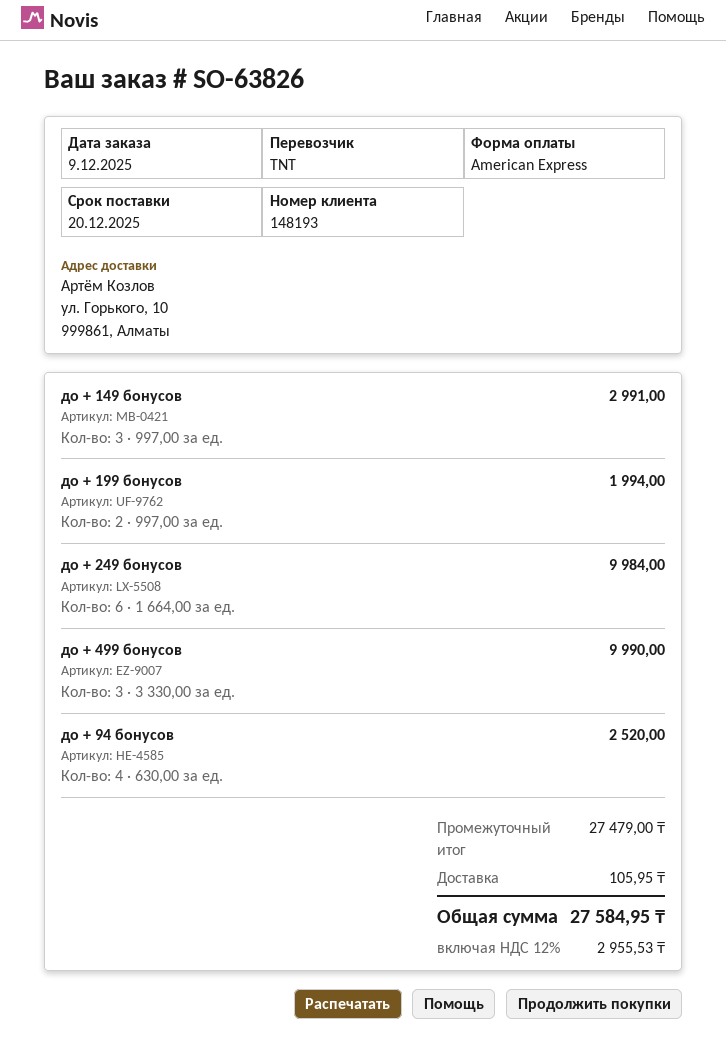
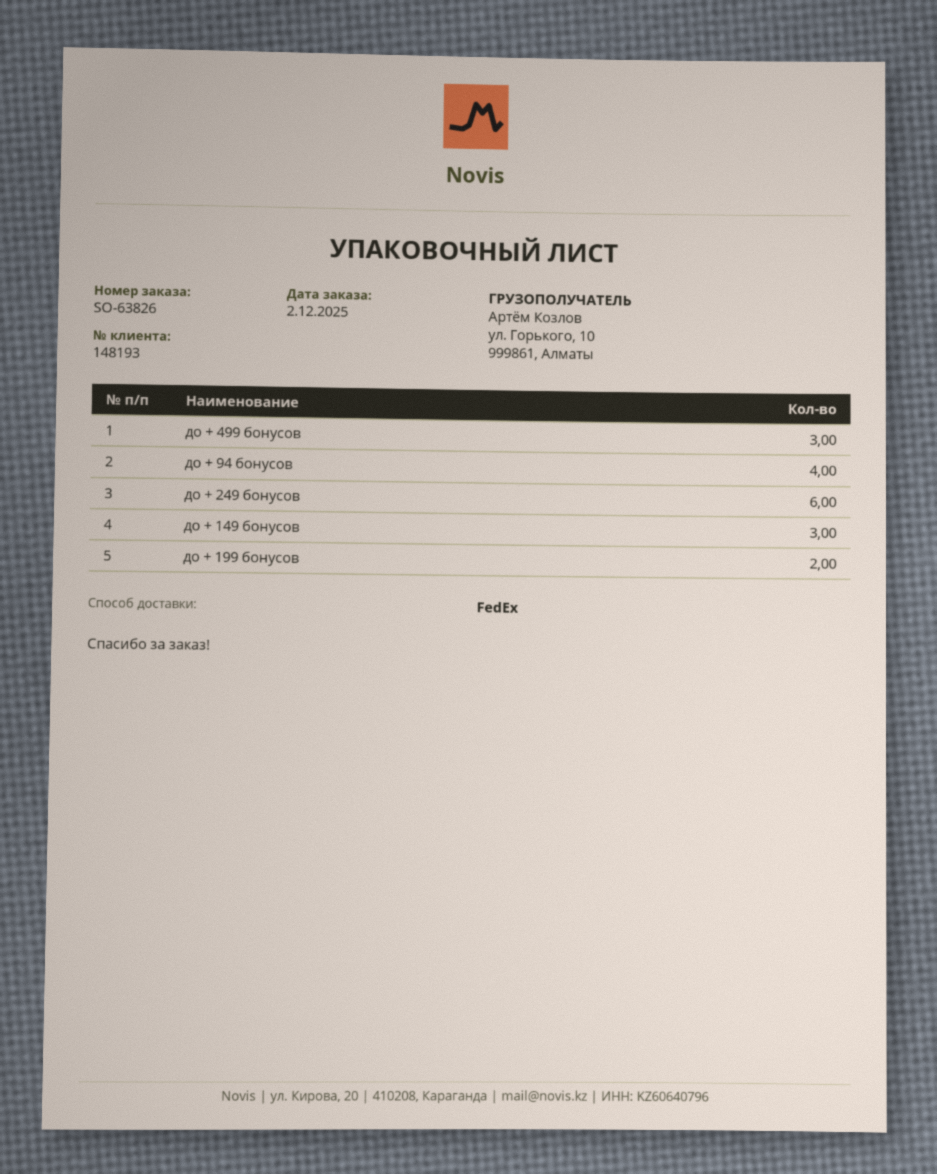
order date: 2025-12-09 -> 2025-12-02
shipping method: TNT -> FedEx

